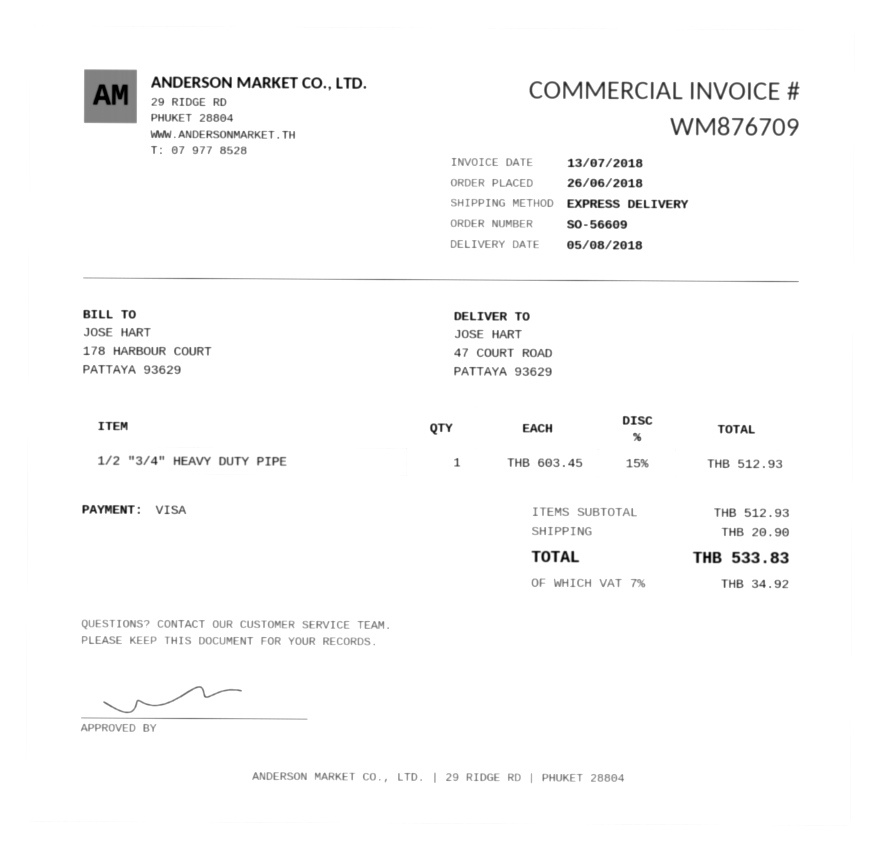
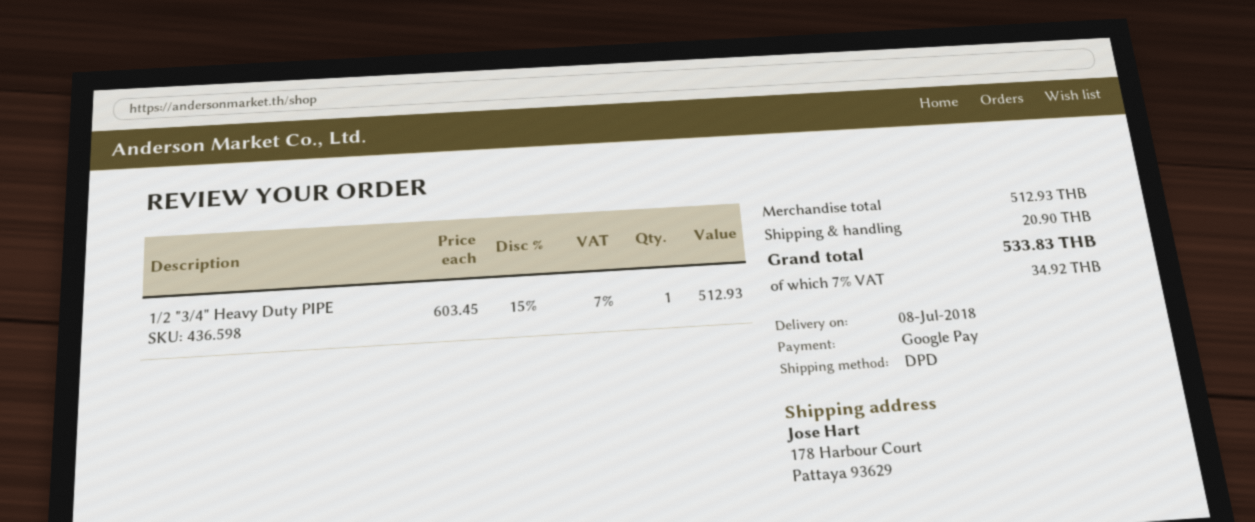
delivery date: 2018-08-05 -> 2018-07-08
payment method: Visa -> Google Pay
shipping method: express -> DPD
ship to: 47 COURT ROAD, PATTAYA 93629 -> 178 Harbour Court, Pattaya 93629

